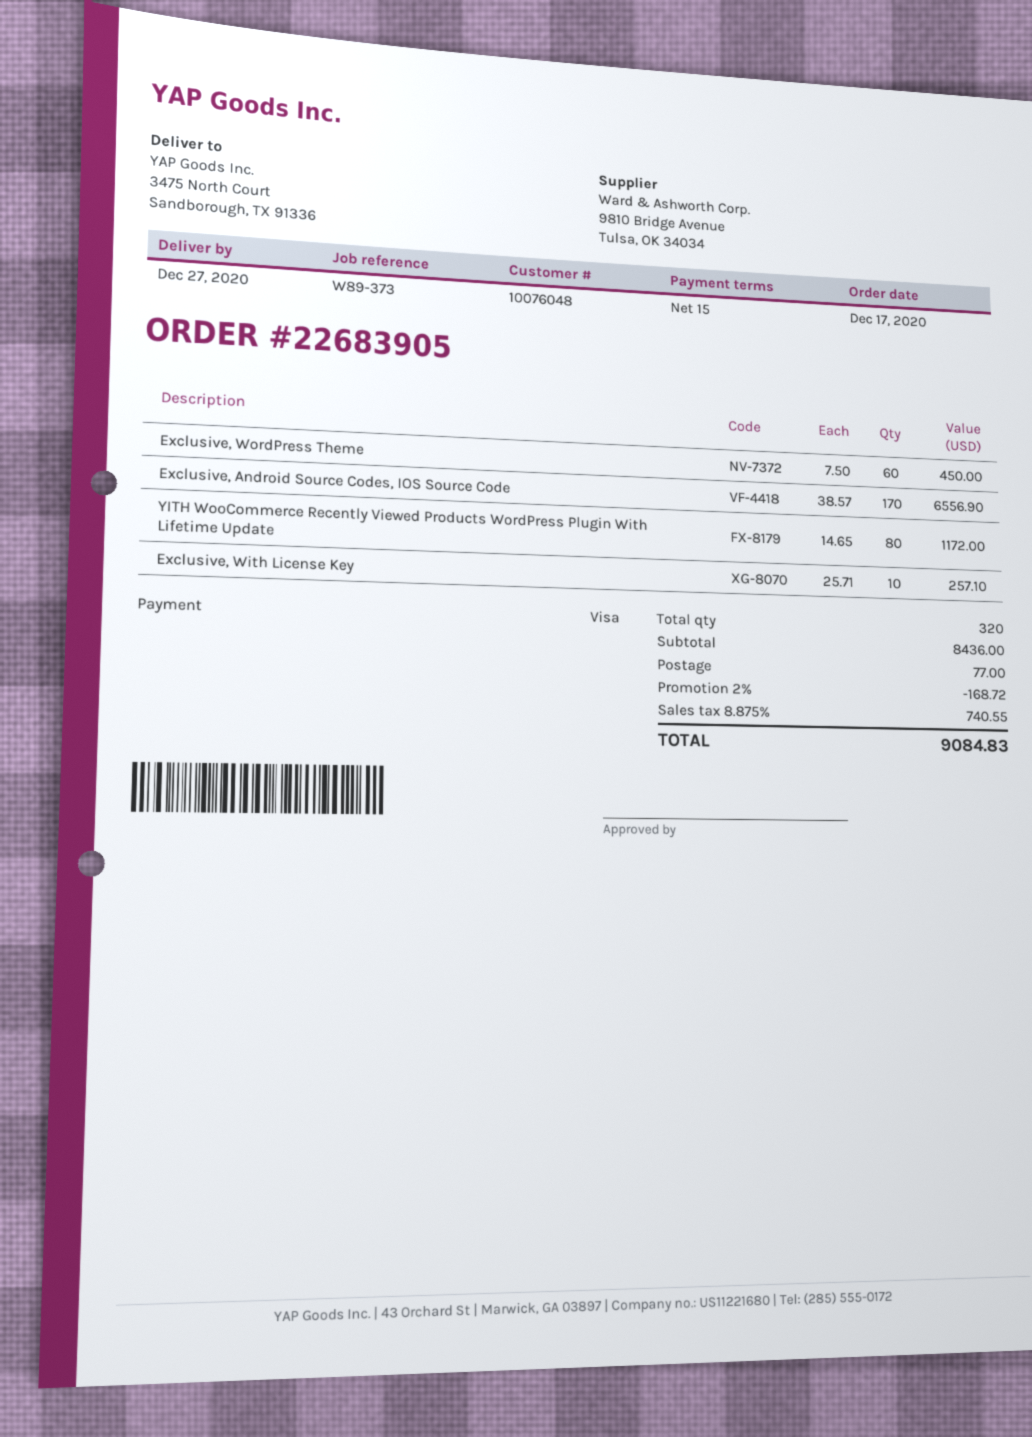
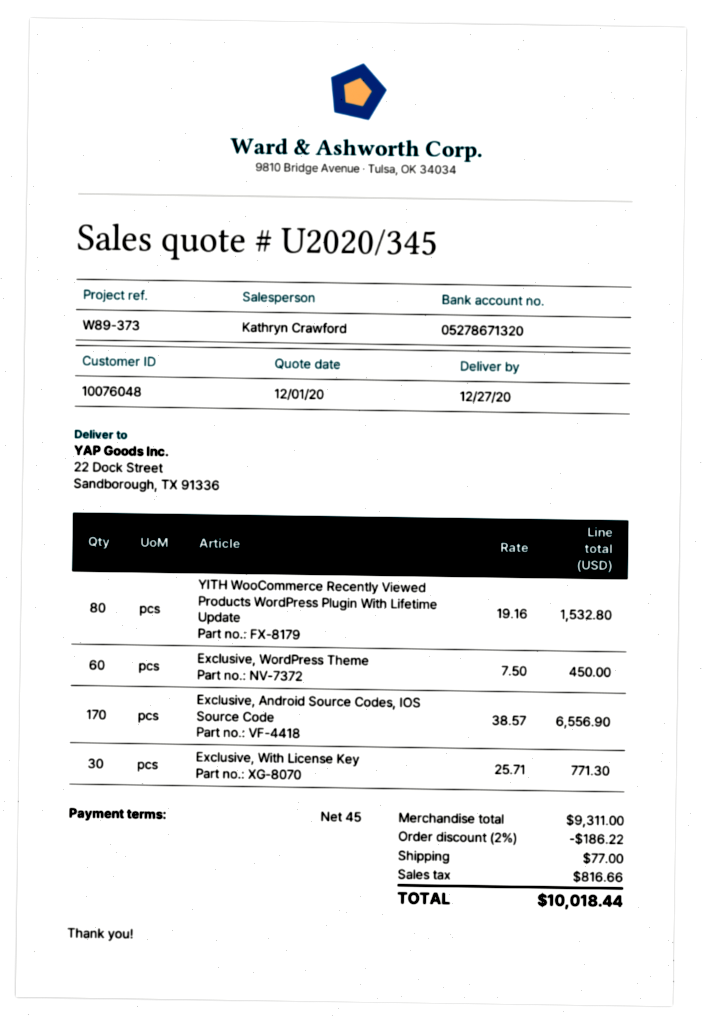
payment terms: 15 days -> 45 days
ship to: 3475 North Court, Sandborough, TX 91336 -> 22 Dock Street, Sandborough, TX 91336
YITH WooCommerce Recently Viewed Products WordPress Plugin With Lifetime Update: 80 x 14.65 = 1172.00 -> 80 x 19.16 = 1532.80
Exclusive, With License Key: 10 x 25.71 = 257.10 -> 30 x 25.71 = 771.30
subtotal: 8436.00 -> 9311.00
discount: 2% = 168.72 -> 2% = 186.22
tax: 740.55 -> 816.66
total: 9084.83 -> 10018.44

